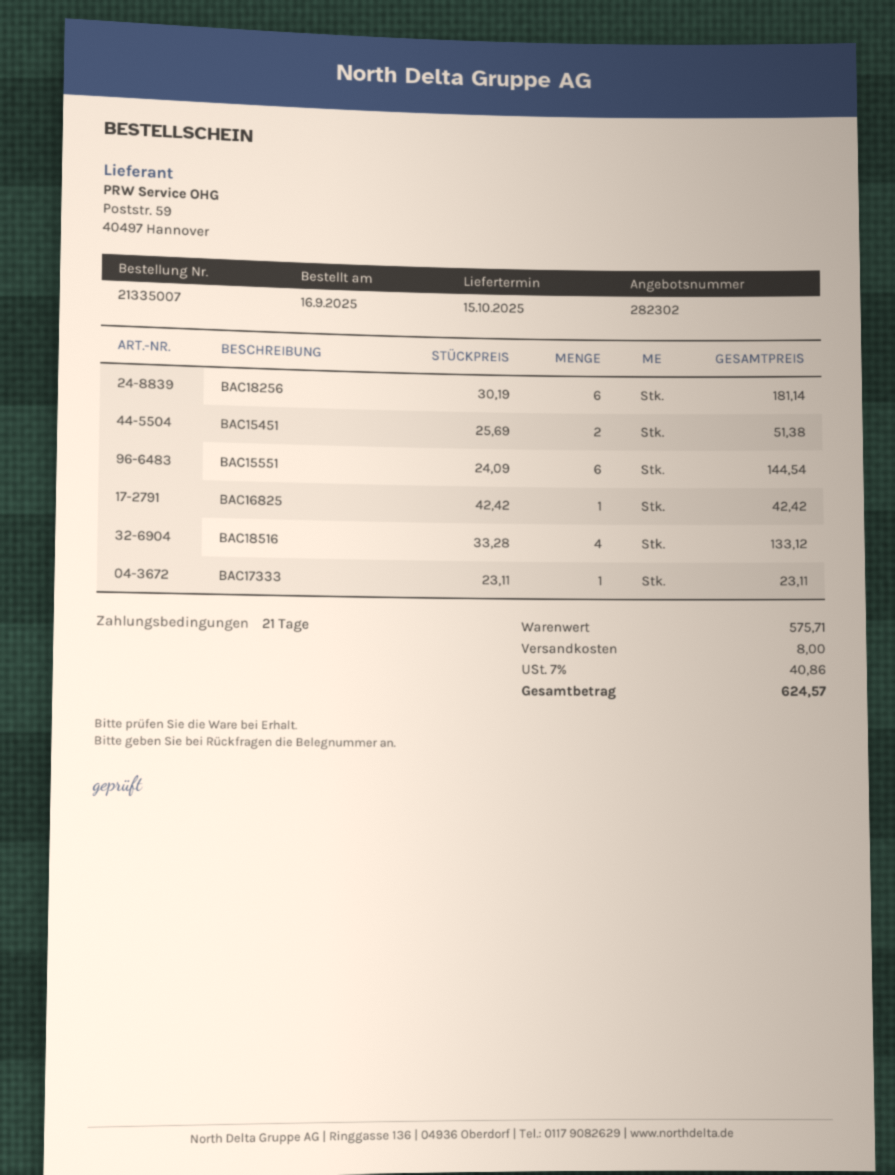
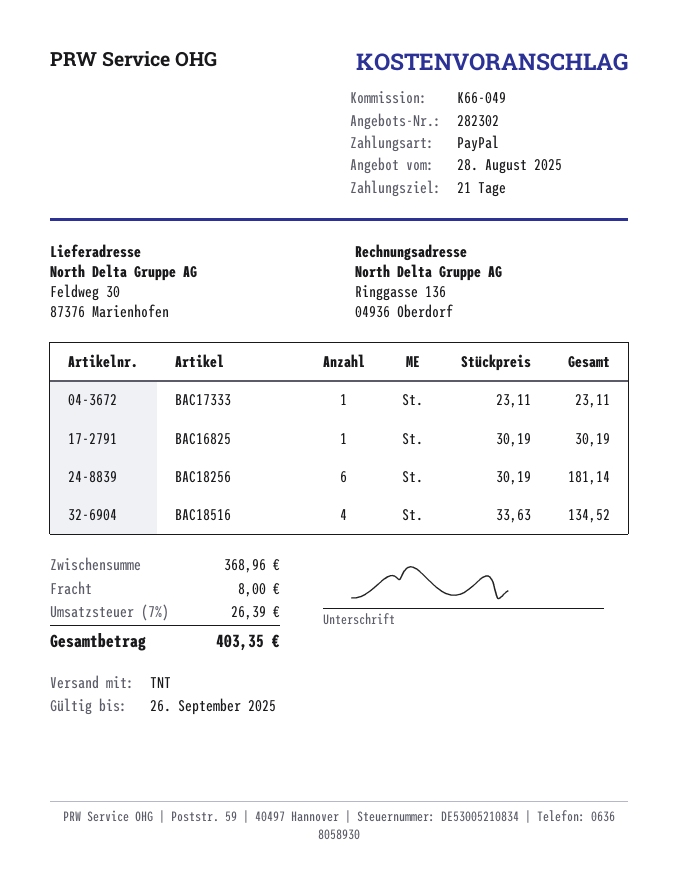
BAC15451: 2 x 25.69 = 51.38 -> none
BAC15551: 6 x 24.09 = 144.54 -> none
BAC16825: 1 x 42.42 = 42.42 -> 1 x 30.19 = 30.19
BAC18516: 4 x 33.28 = 133.12 -> 4 x 33.63 = 134.52
subtotal: 575.71 -> 368.96
tax: 7% = 40.86 -> 7% = 26.39
total: 624.57 -> 403.35

